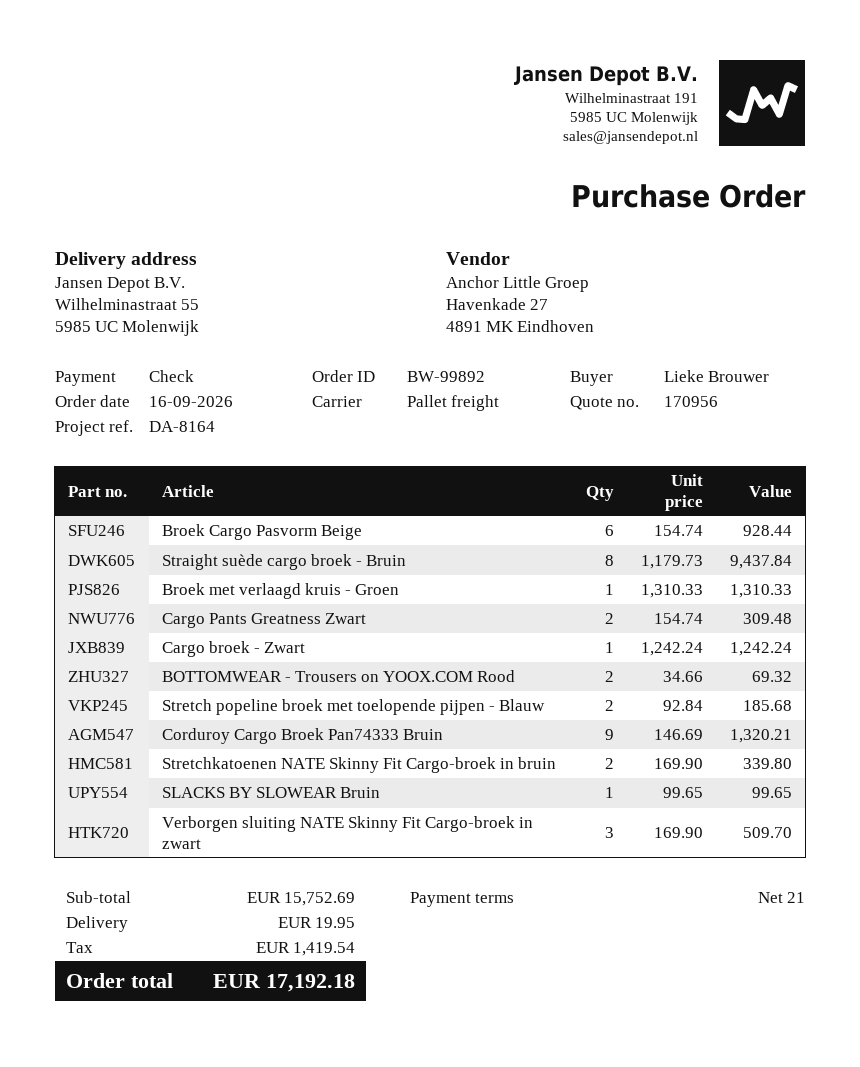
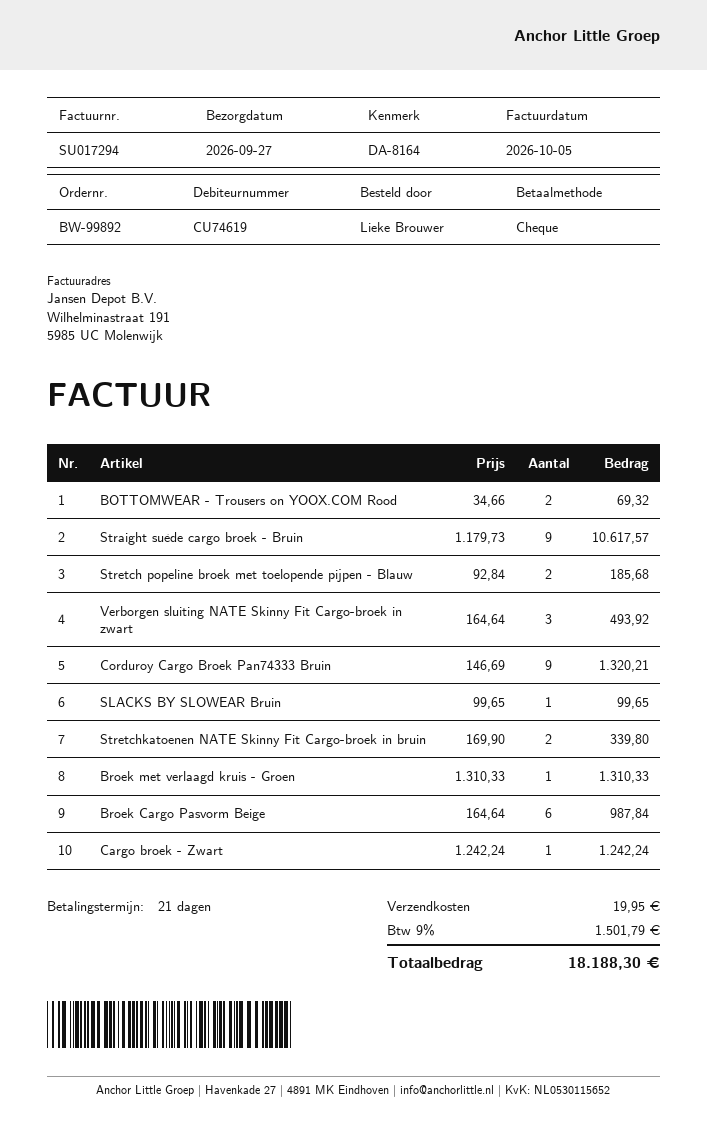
Broek Cargo Pasvorm Beige: 6 x 154.74 = 928.44 -> 6 x 164.64 = 987.84
Straight suède cargo broek - Bruin: 8 x 1179.73 = 9437.84 -> 9 x 1179.73 = 10617.57
Cargo Pants Greatness Zwart: 2 x 154.74 = 309.48 -> none
Verborgen sluiting NATE Skinny Fit Cargo-broek in zwart: 3 x 169.90 = 509.70 -> 3 x 164.64 = 493.92
tax: 1419.54 -> 1501.79
total: 17192.18 -> 18188.30

